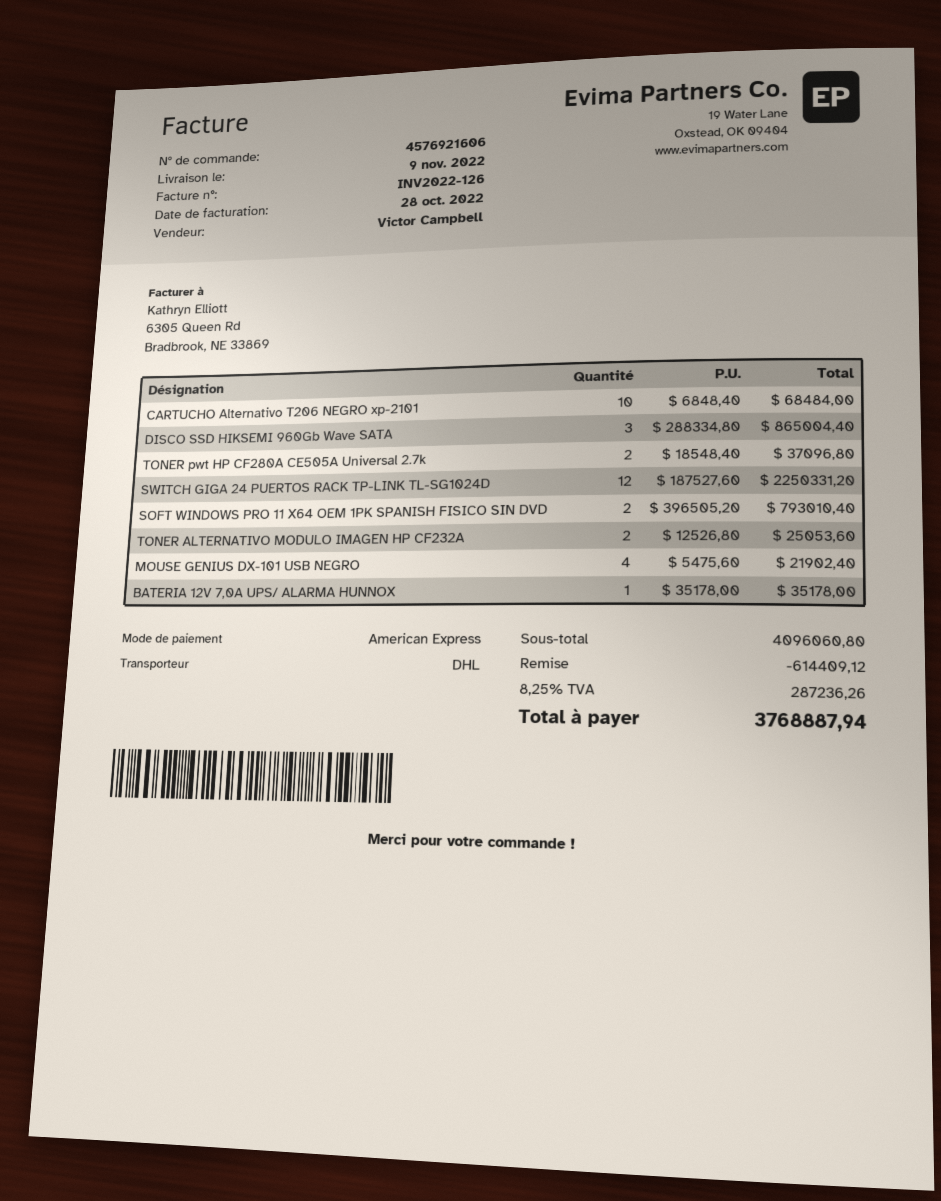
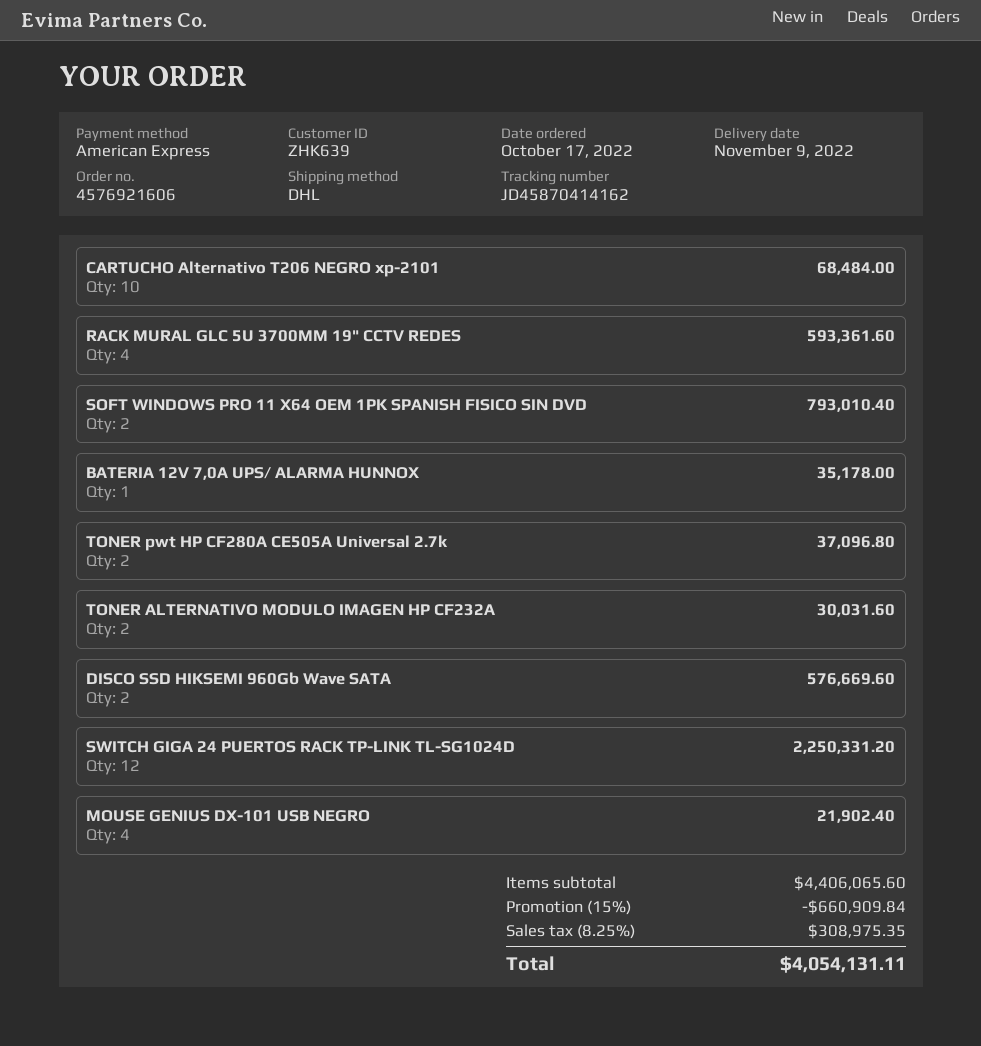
DISCO SSD HIKSEMI 960Gb Wave SATA: 3 for 865004.40 -> 2 for 576669.60
TONER ALTERNATIVO MODULO IMAGEN HP CF232A: 2 for 25053.60 -> 2 for 30031.60
RACK MURAL GLC 5U 3700MM 19" CCTV REDES: none -> 4 for 593361.60
subtotal: 4096060.80 -> 4406065.60
discount: 614409.12 -> 660909.84
tax: 8.25% = 287236.26 -> 8.25% = 308975.35
total: 3768887.94 -> 4054131.11

